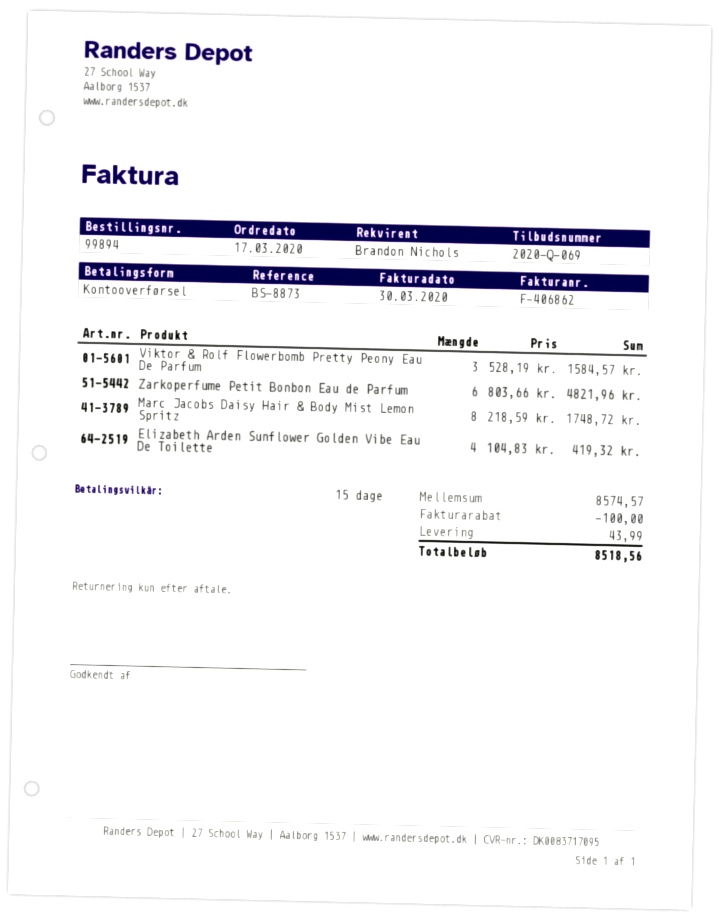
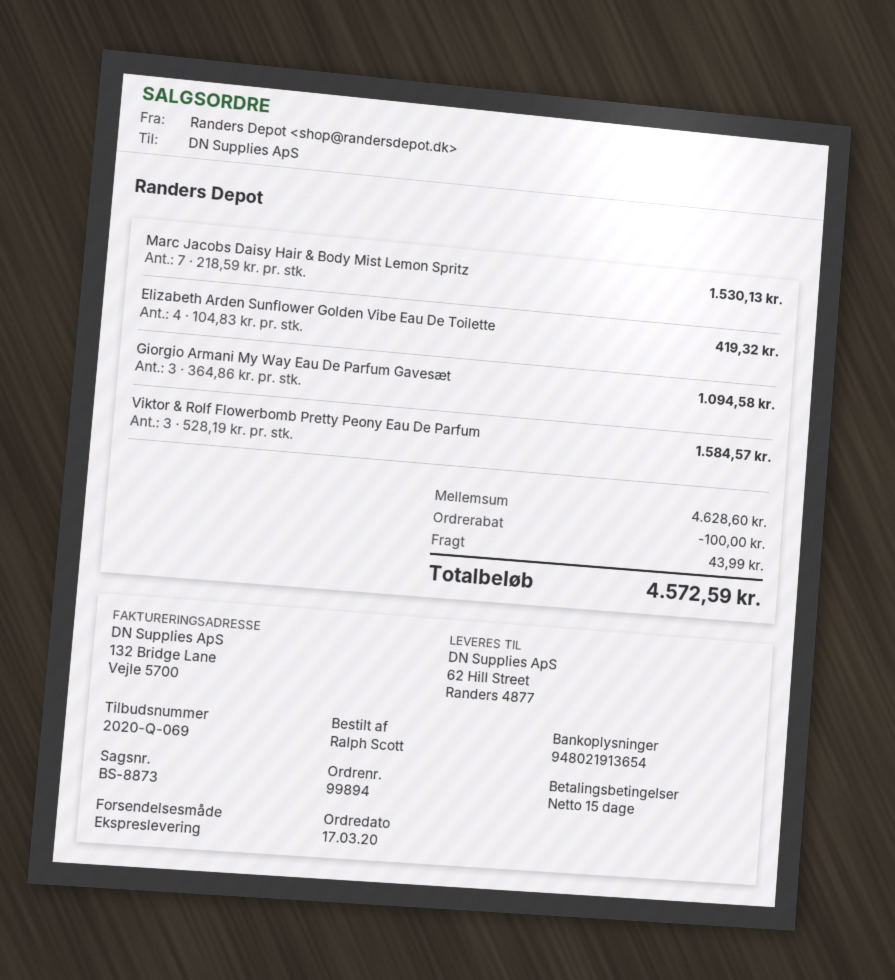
ordered by: Brandon Nichols -> Ralph Scott
Zarkoperfume Petit Bonbon Eau de Parfum: 6 x 803.66 = 4821.96 -> none
Marc Jacobs Daisy Hair & Body Mist Lemon Spritz: 8 x 218.59 = 1748.72 -> 7 x 218.59 = 1530.13
Giorgio Armani My Way Eau De Parfum Gavesæt: none -> 3 x 364.86 = 1094.58
subtotal: 8574.57 -> 4628.60
total: 8518.56 -> 4572.59

